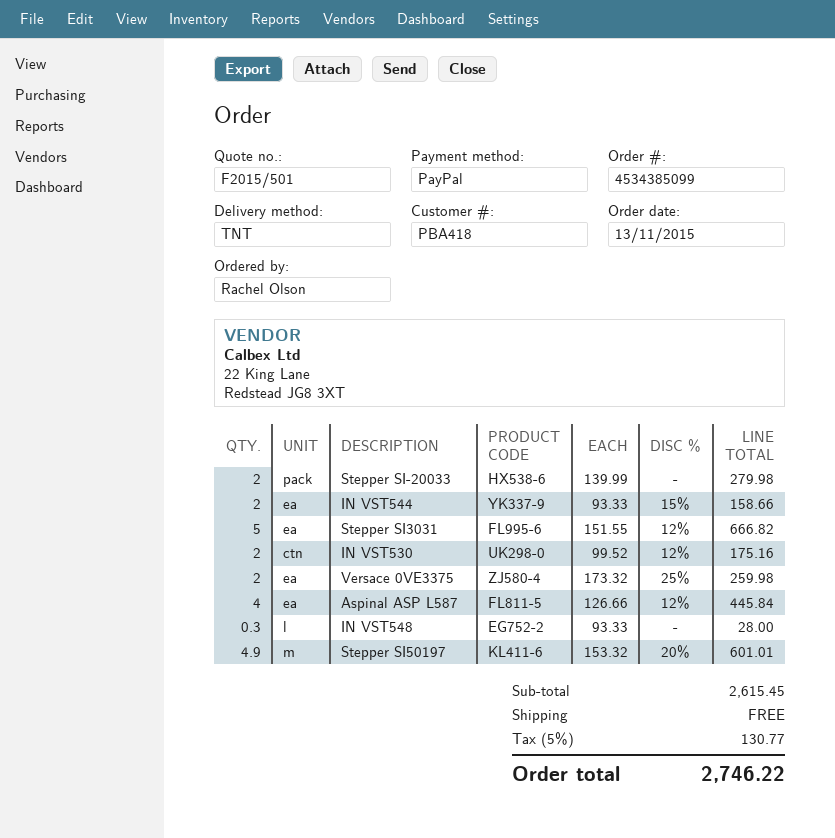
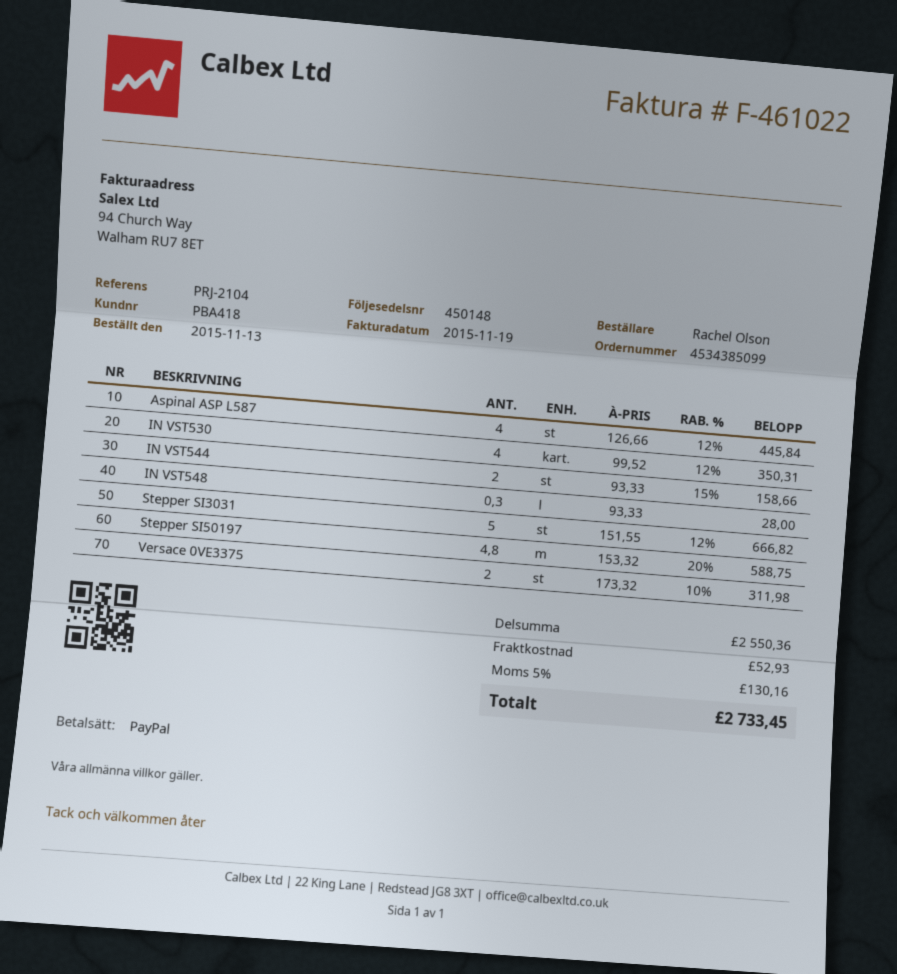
Stepper SI-20033: 2 x 139.99 = 279.98 -> none
IN VST530: 2 x 99.52 - 12% = 175.16 -> 4 x 99.52 - 12% = 350.31
Versace 0VE3375: 2 x 173.32 - 25% = 259.98 -> 2 x 173.32 - 10% = 311.98
Stepper SI50197: 4.9 x 153.32 - 20% = 601.01 -> 4.8 x 153.32 - 20% = 588.75
subtotal: 2615.45 -> 2550.36
shipping: 0.00 -> 52.93
tax: 5% = 130.77 -> 5% = 130.16
total: 2746.22 -> 2733.45

